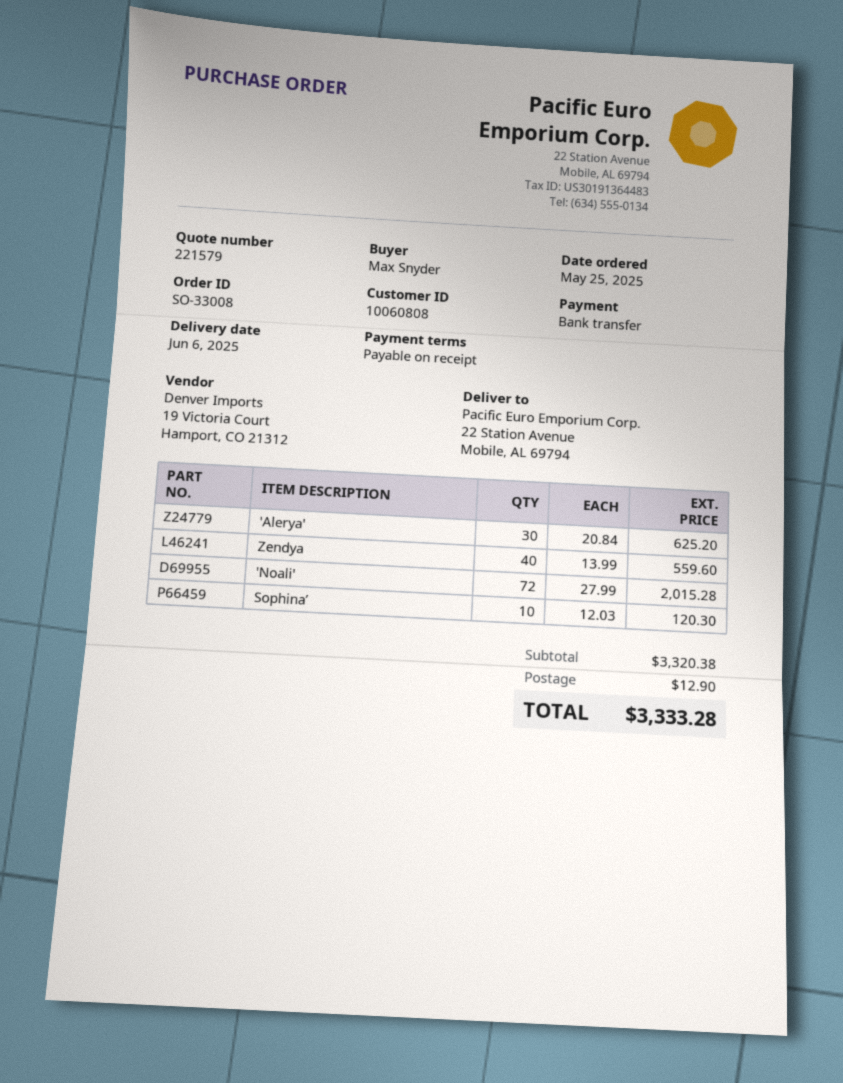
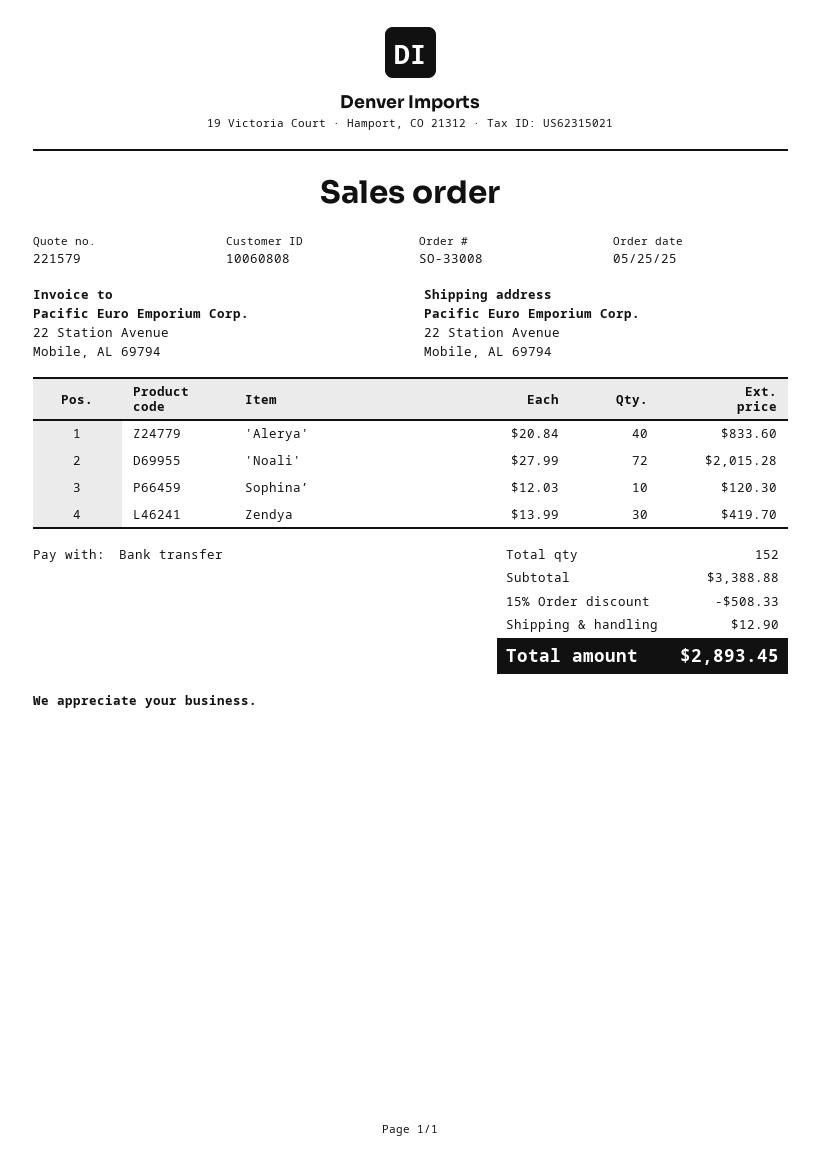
'Alerya': 30 x 20.84 = 625.20 -> 40 x 20.84 = 833.60
Zendya: 40 x 13.99 = 559.60 -> 30 x 13.99 = 419.70
subtotal: 3320.38 -> 3388.88
discount: none -> 15% = 508.33
total: 3333.28 -> 2893.45

